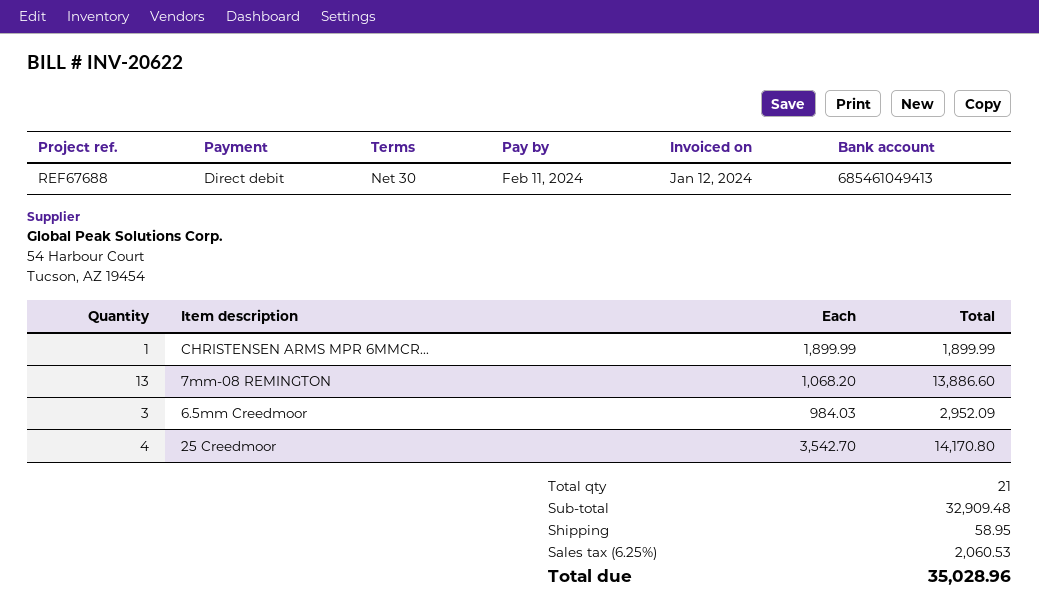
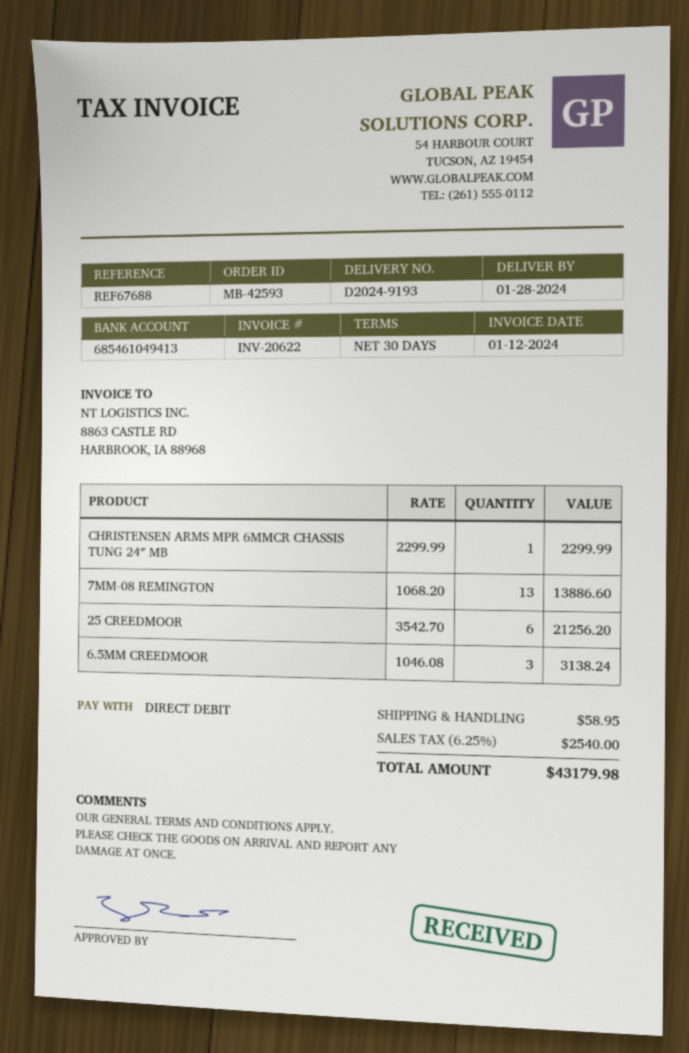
CHRISTENSEN ARMS MPR 6MMCR...: 1 x 1899.99 = 1899.99 -> 1 x 2299.99 = 2299.99
6.5mm Creedmoor: 3 x 984.03 = 2952.09 -> 3 x 1046.08 = 3138.24
25 Creedmoor: 4 x 3542.70 = 14170.80 -> 6 x 3542.70 = 21256.20
tax: 6.25% = 2060.53 -> 6.25% = 2540.00
total: 35028.96 -> 43179.98

